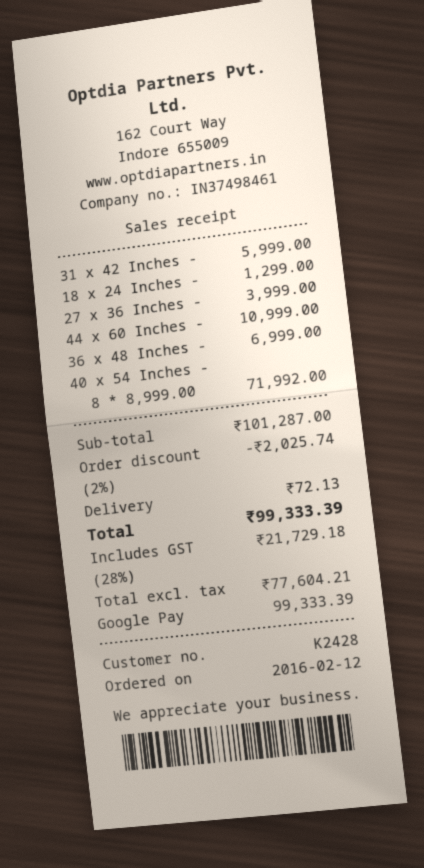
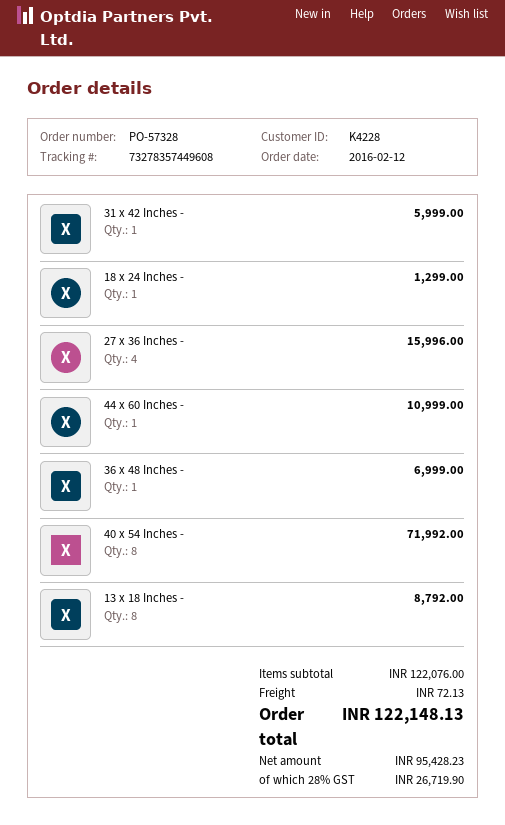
customer number: K2428 -> K4228
27 x 36 Inches -: 1 for 3999.00 -> 4 for 15996.00
13 x 18 Inches -: none -> 8 for 8792.00
subtotal: 101287.00 -> 122076.00
discount: 2% = 2025.74 -> none
net: 77604.21 -> 95428.23
tax: 28% = 21729.18 -> 28% = 26719.90
total: 99333.39 -> 122148.13

